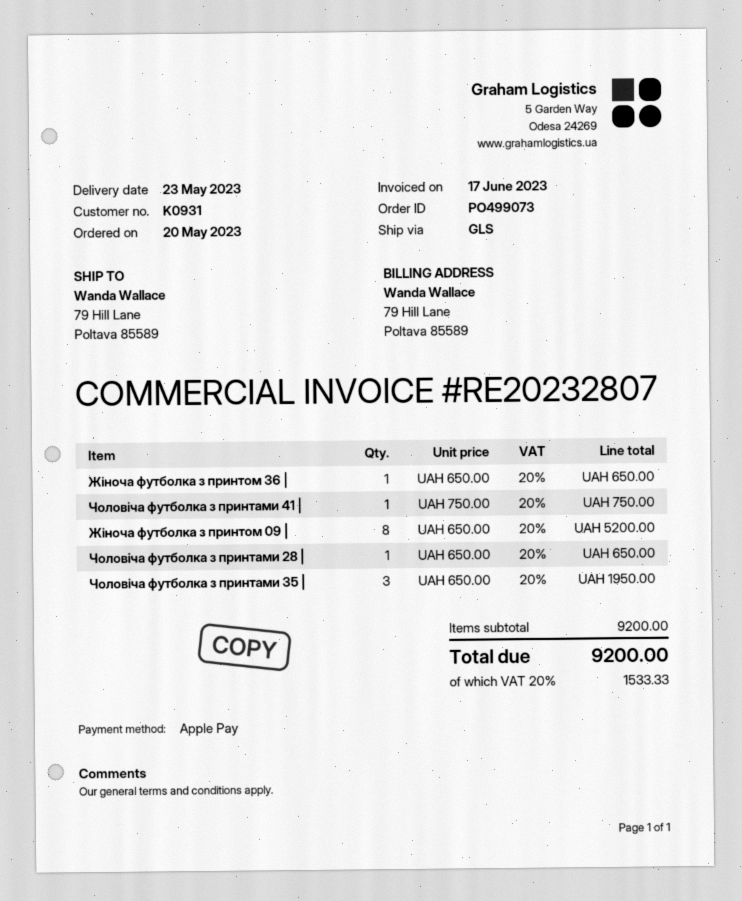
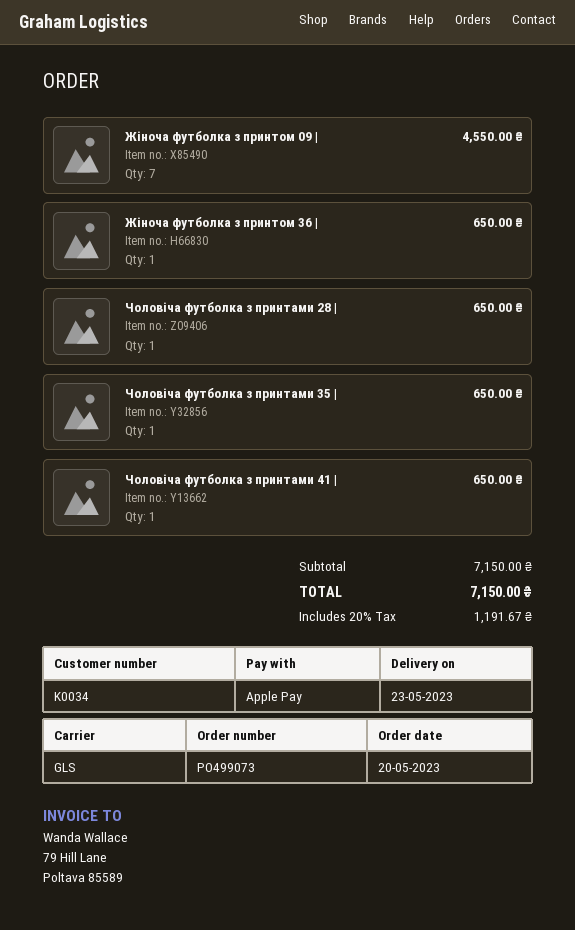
customer number: K0931 -> K0034
Чоловіча футболка з принтами 41 |: 1 for 750.00 -> 1 for 650.00
Жіноча футболка з принтом 09 |: 8 for 5200.00 -> 7 for 4550.00
Чоловіча футболка з принтами 35 |: 3 for 1950.00 -> 1 for 650.00
subtotal: 9200.00 -> 7150.00
tax: 20% = 1533.33 -> 20% = 1191.67
total: 9200.00 -> 7150.00

